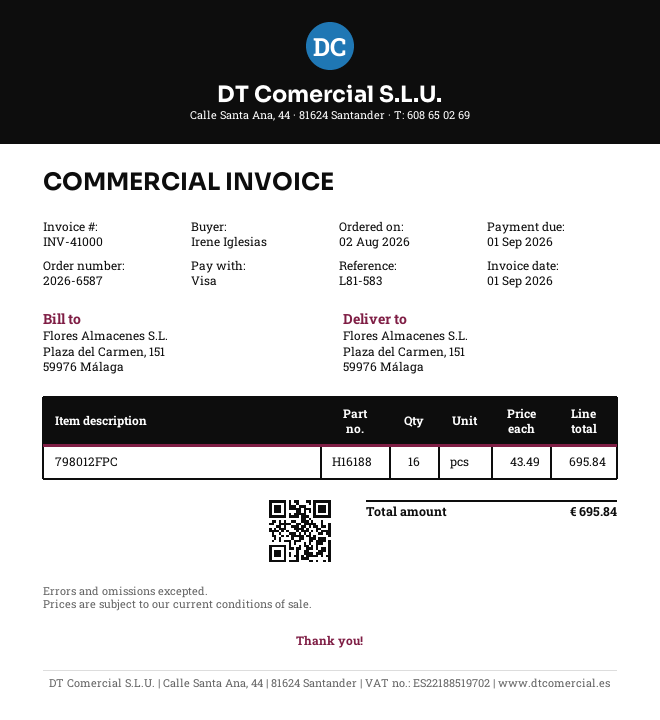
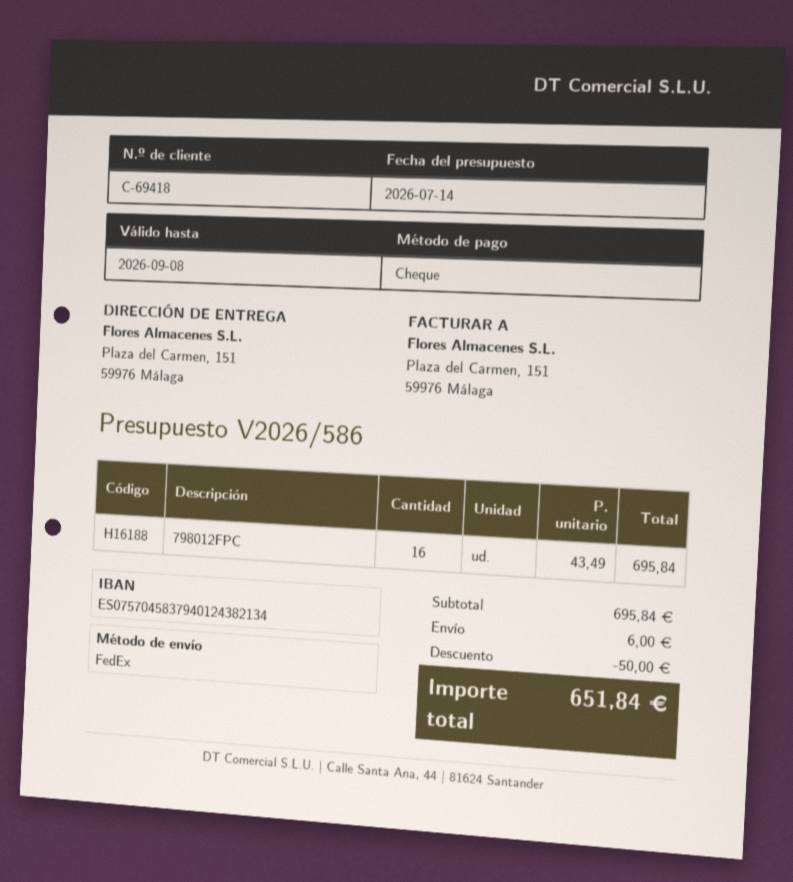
payment method: Visa -> cheque
discount: none -> 50.00
shipping: none -> 6.00
total: 695.84 -> 651.84

